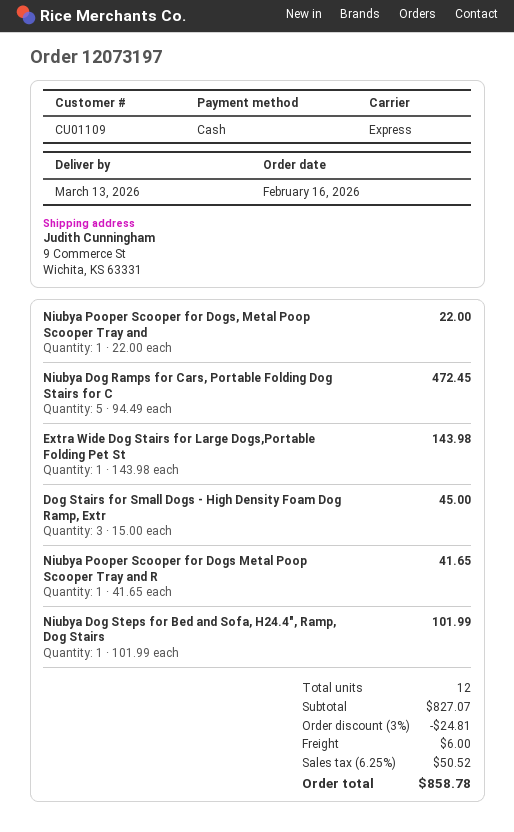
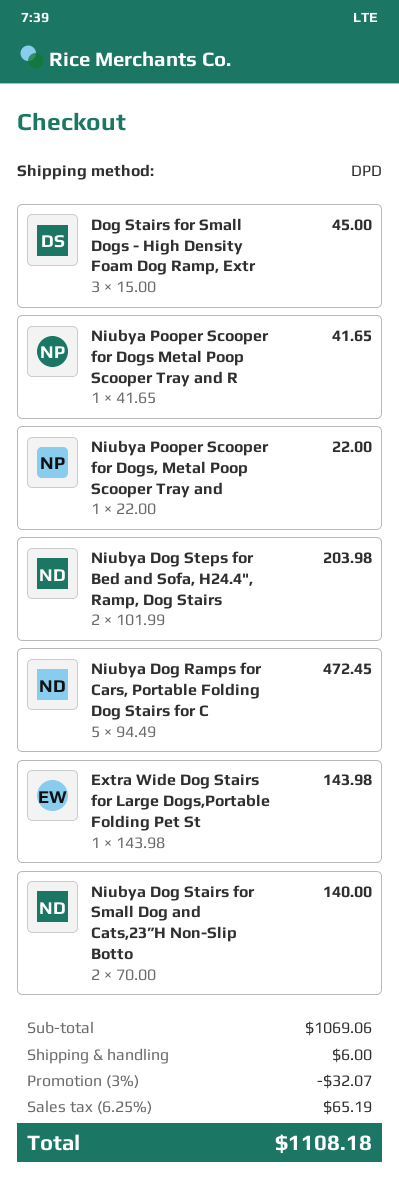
shipping method: express -> DPD
Niubya Dog Steps for Bed and Sofa, H24.4", Ramp, Dog Stairs: 1 x 101.99 = 101.99 -> 2 x 101.99 = 203.98
Niubya Dog Stairs for Small Dog and Cats,23”H Non-Slip Botto: none -> 2 x 70.00 = 140.00
subtotal: 827.07 -> 1069.06
discount: 3% = 24.81 -> 3% = 32.07
tax: 6.25% = 50.52 -> 6.25% = 65.19
total: 858.78 -> 1108.18

